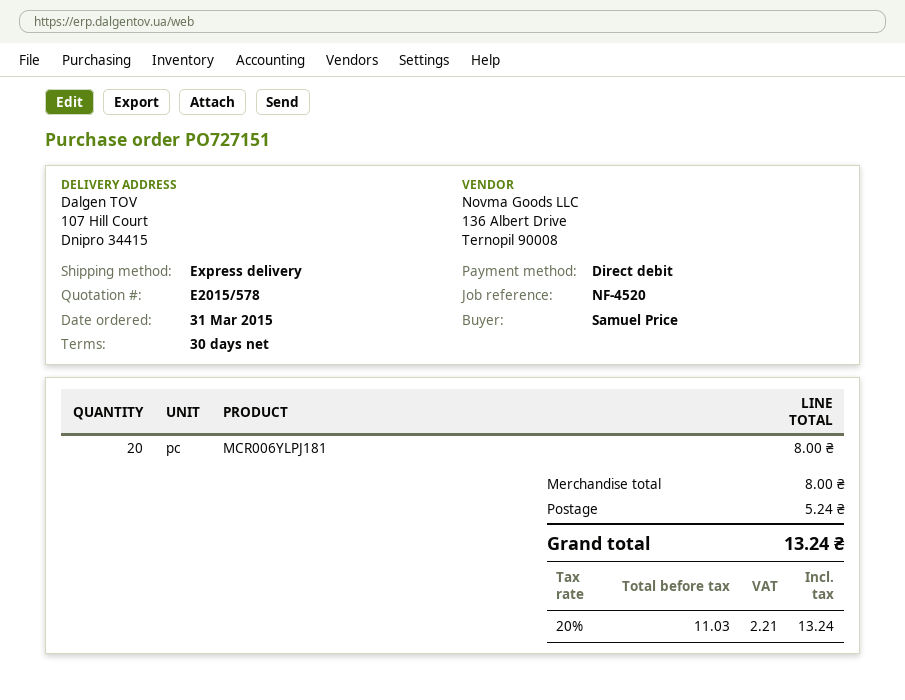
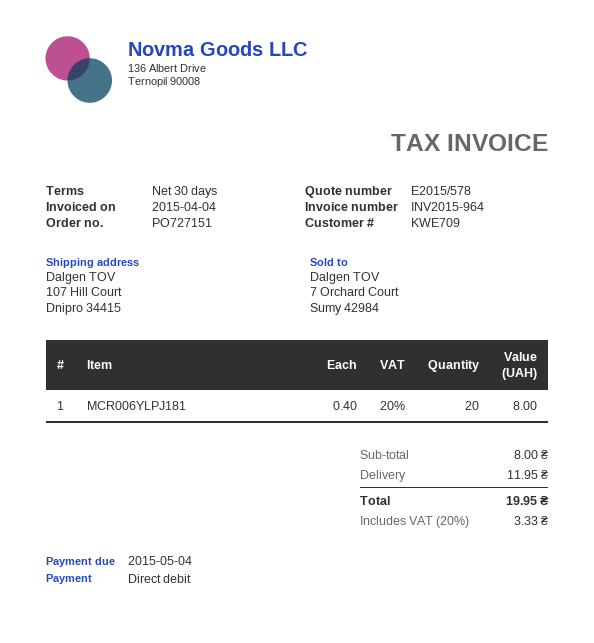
shipping: 5.24 -> 11.95
tax: 20% = 2.21 -> 20% = 3.33
total: 13.24 -> 19.95

